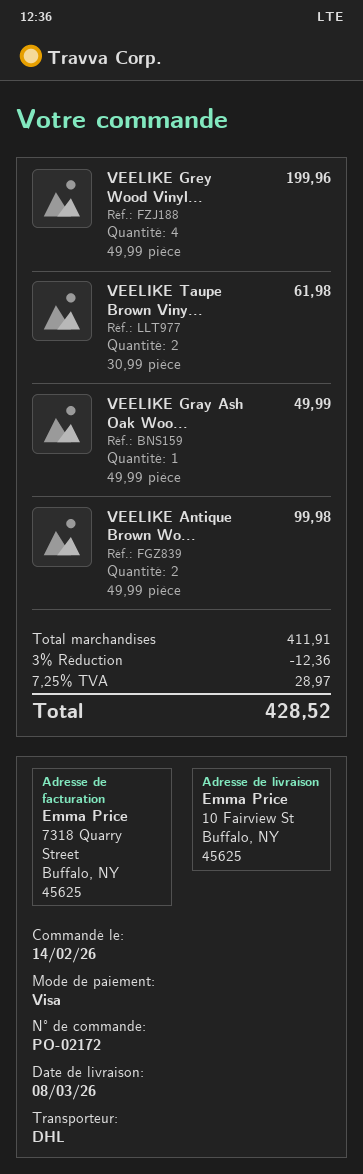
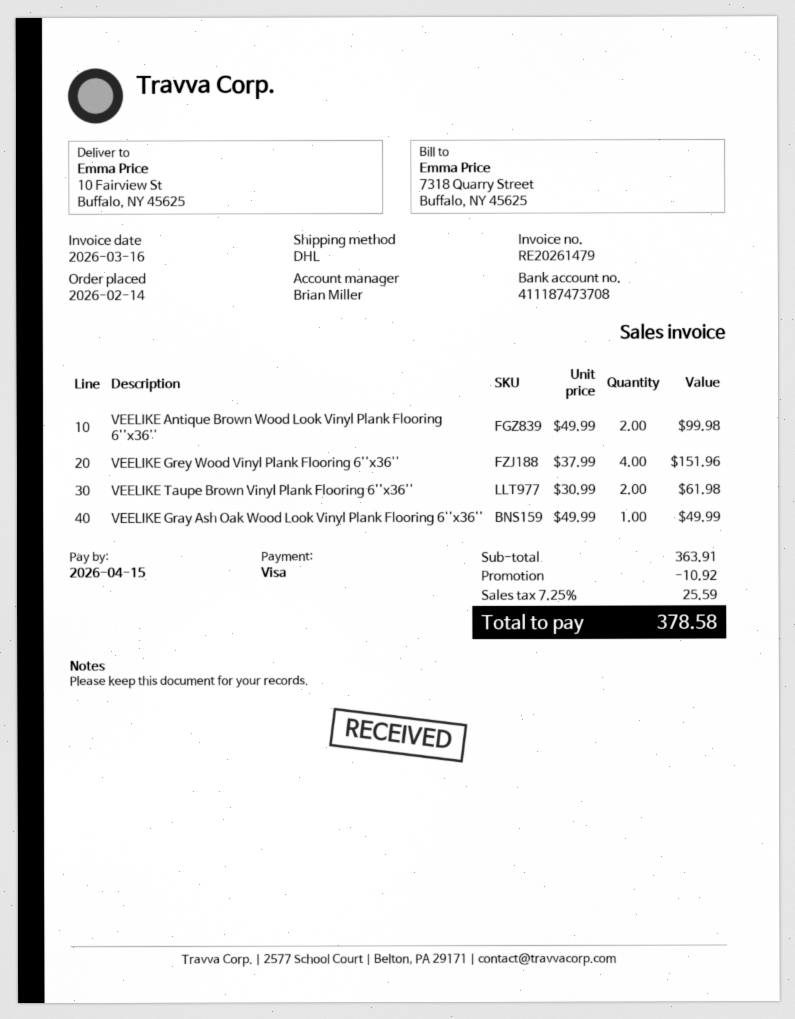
VEELIKE Grey Wood Vinyl...: 4 x 49.99 = 199.96 -> 4 x 37.99 = 151.96
subtotal: 411.91 -> 363.91
discount: 12.36 -> 10.92
tax: 7.25% = 28.97 -> 7.25% = 25.59
total: 428.52 -> 378.58

